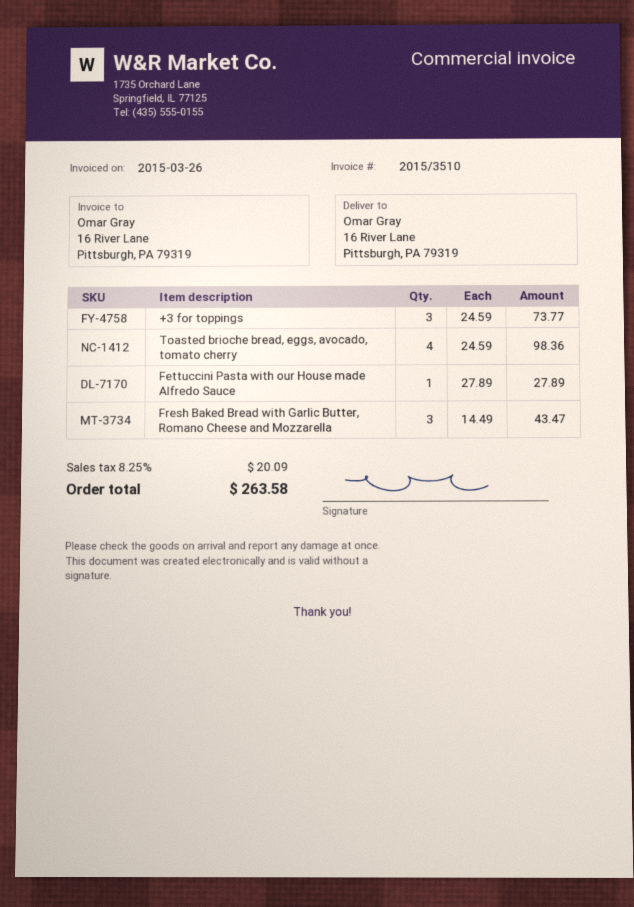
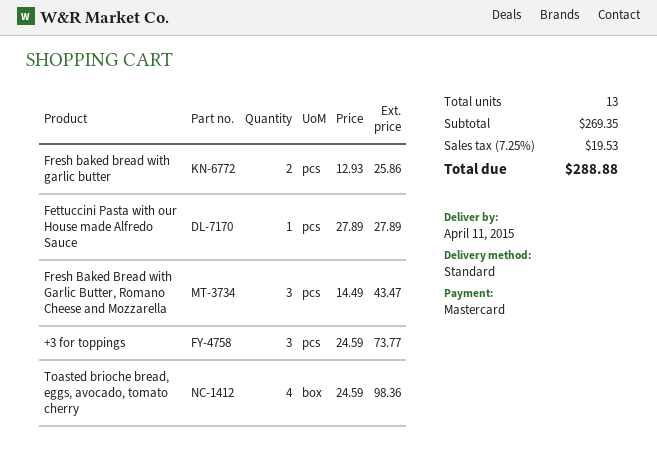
Fresh baked bread with garlic butter: none -> 2 x 12.93 = 25.86
tax: 8.25% = 20.09 -> 7.25% = 19.53
total: 263.58 -> 288.88

